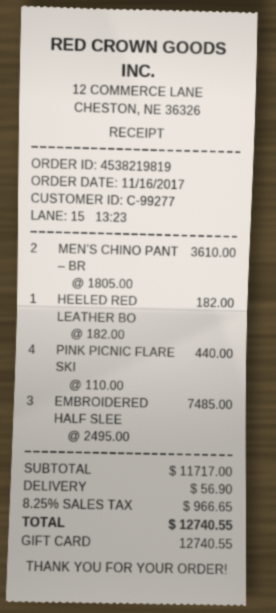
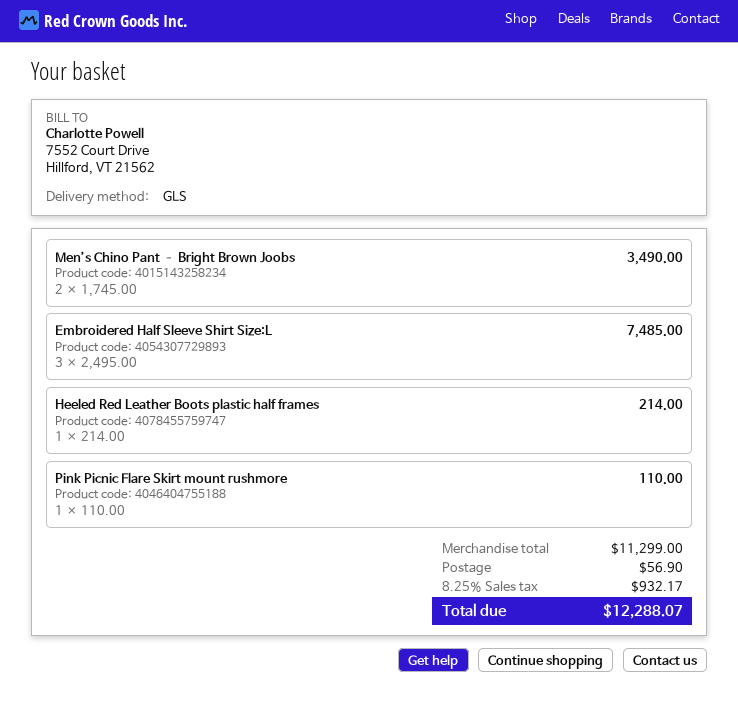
MEN’S CHINO PANT – BR: 2 x 1805.00 = 3610.00 -> 2 x 1745.00 = 3490.00
HEELED RED LEATHER BO: 1 x 182.00 = 182.00 -> 1 x 214.00 = 214.00
PINK PICNIC FLARE SKI: 4 x 110.00 = 440.00 -> 1 x 110.00 = 110.00
subtotal: 11717.00 -> 11299.00
tax: 8.25% = 966.65 -> 8.25% = 932.17
total: 12740.55 -> 12288.07

